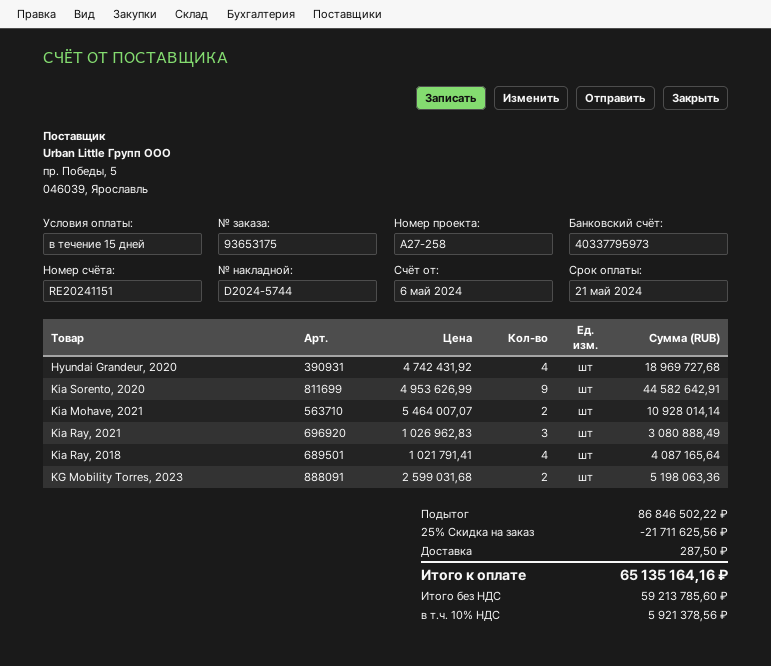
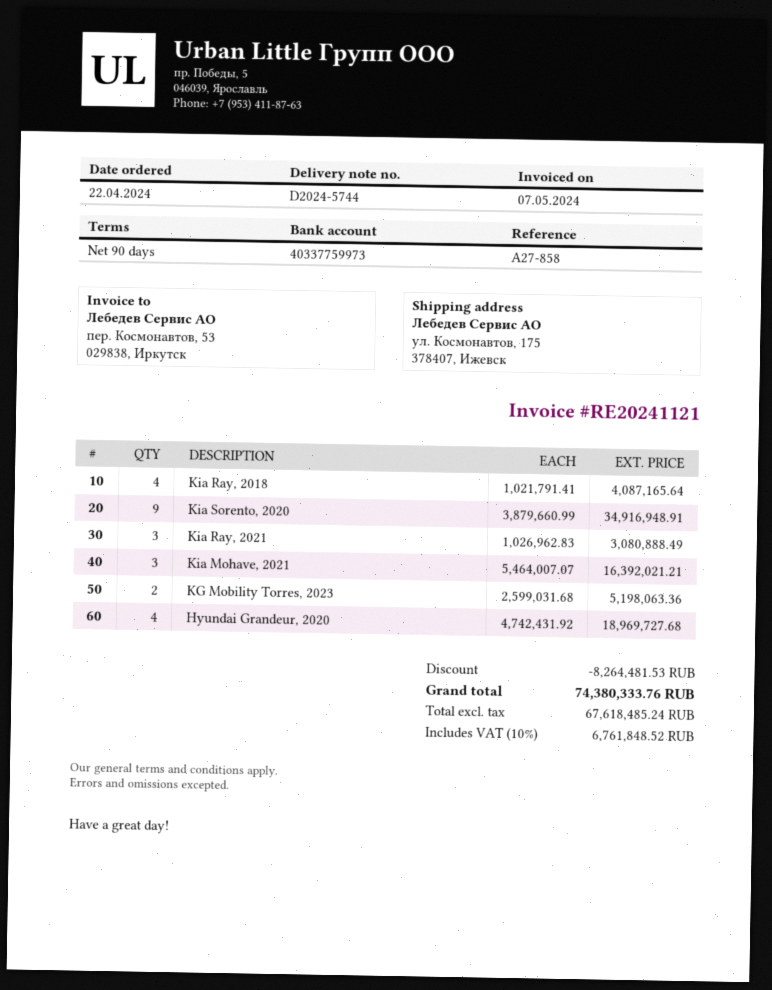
invoice number: RE20241151 -> RE20241121
invoice date: 2024-05-06 -> 2024-05-07
payment terms: 15 days -> 90 days
reference: A27-258 -> A27-858
bank account: 40337795973 -> 40337759973
Kia Sorento, 2020: 9 x 4953626.99 = 44582642.91 -> 9 x 3879660.99 = 34916948.91
Kia Mohave, 2021: 2 x 5464007.07 = 10928014.14 -> 3 x 5464007.07 = 16392021.21
discount: 21711625.56 -> 8264481.53
shipping: 287.50 -> none
net: 59213785.60 -> 67618485.24
tax: 10% = 5921378.56 -> 10% = 6761848.52
total: 65135164.16 -> 74380333.76

